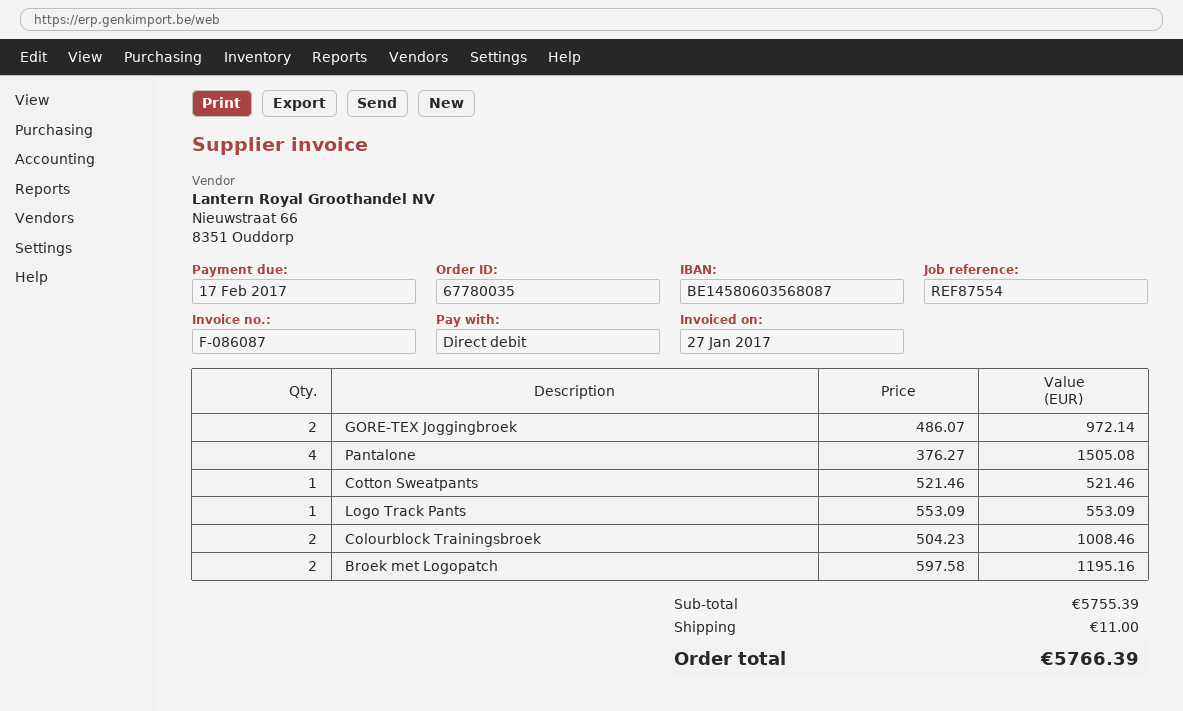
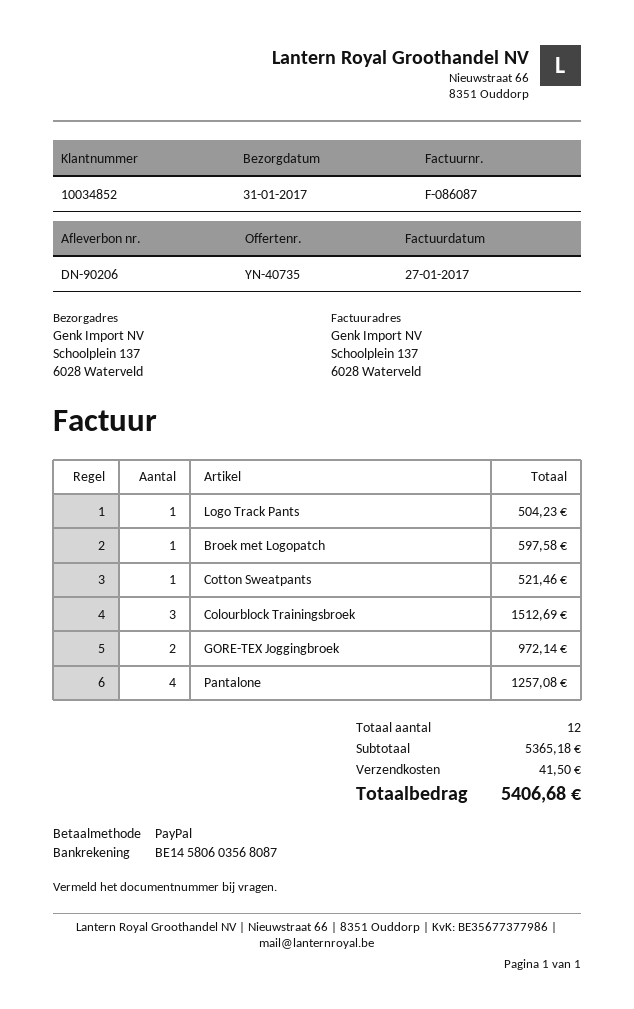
payment method: direct debit -> PayPal
Pantalone: 4 for 1505.08 -> 4 for 1257.08
Logo Track Pants: 1 for 553.09 -> 1 for 504.23
Colourblock Trainingsbroek: 2 for 1008.46 -> 3 for 1512.69
Broek met Logopatch: 2 for 1195.16 -> 1 for 597.58
subtotal: 5755.39 -> 5365.18
shipping: 11.00 -> 41.50
total: 5766.39 -> 5406.68

